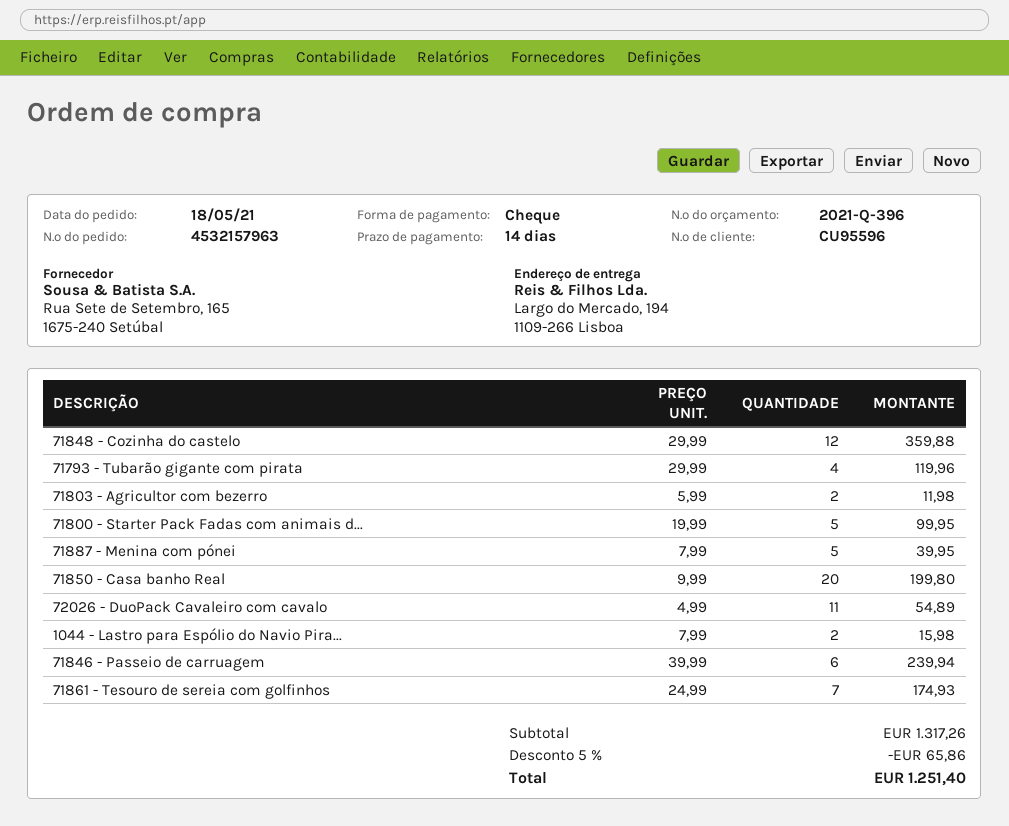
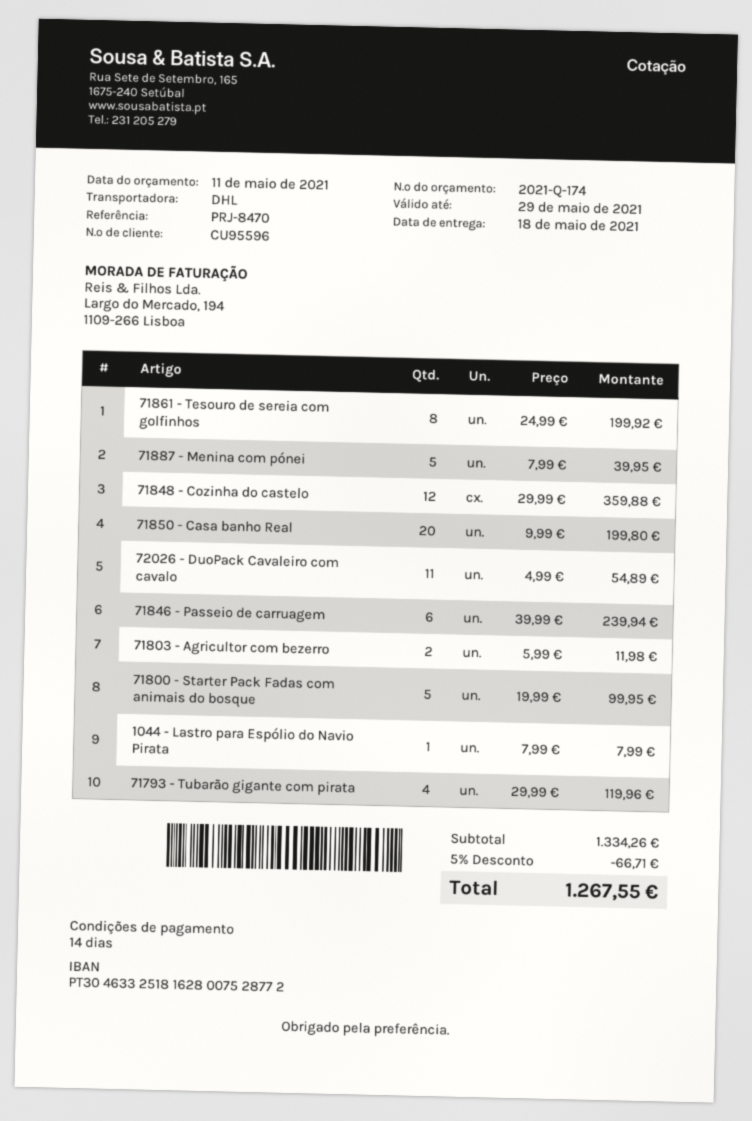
quote number: 2021-Q-396 -> 2021-Q-174
1044 - Lastro para Espólio do Navio Pira...: 2 x 7.99 = 15.98 -> 1 x 7.99 = 7.99
71861 - Tesouro de sereia com golfinhos: 7 x 24.99 = 174.93 -> 8 x 24.99 = 199.92
subtotal: 1317.26 -> 1334.26
discount: 5% = 65.86 -> 5% = 66.71
total: 1251.40 -> 1267.55

